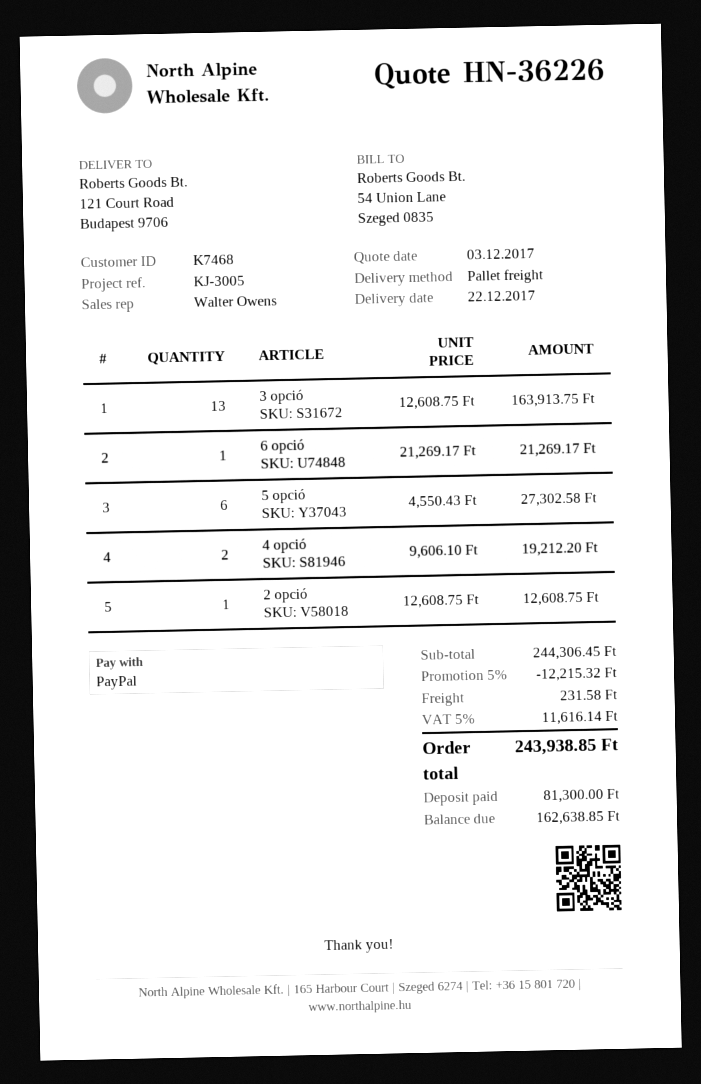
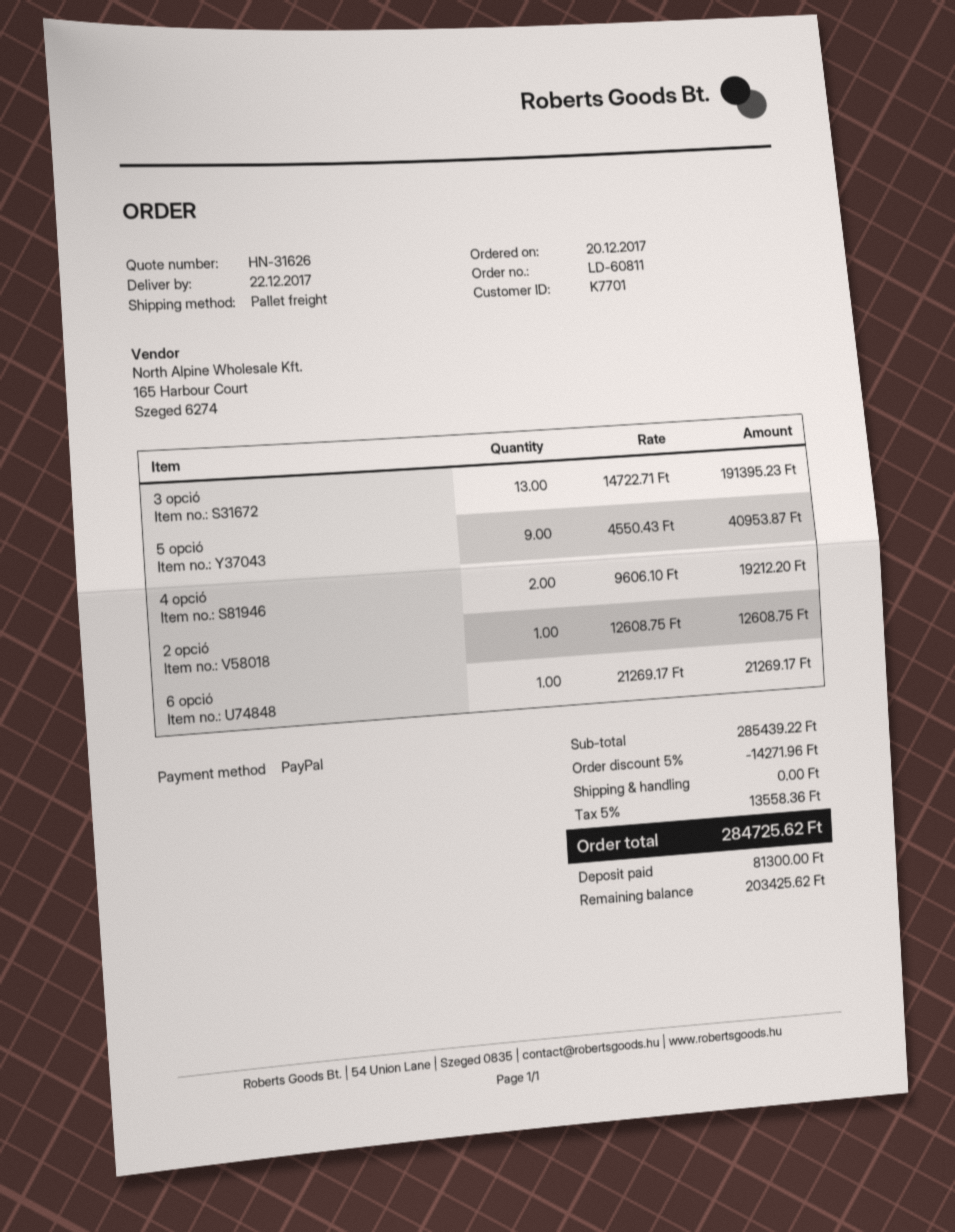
quote number: HN-36226 -> HN-31626
customer number: K7468 -> K7701
3 opció: 13 x 12608.75 = 163913.75 -> 13 x 14722.71 = 191395.23
5 opció: 6 x 4550.43 = 27302.58 -> 9 x 4550.43 = 40953.87
subtotal: 244306.45 -> 285439.22
discount: 5% = 12215.32 -> 5% = 14271.96
shipping: 231.58 -> 0.00
tax: 5% = 11616.14 -> 5% = 13558.36
total: 243938.85 -> 284725.62
balance: 162638.85 -> 203425.62

